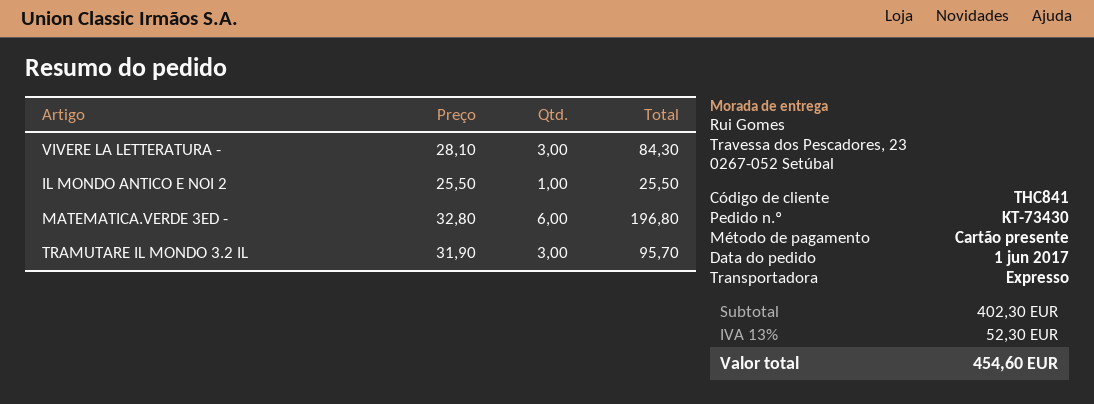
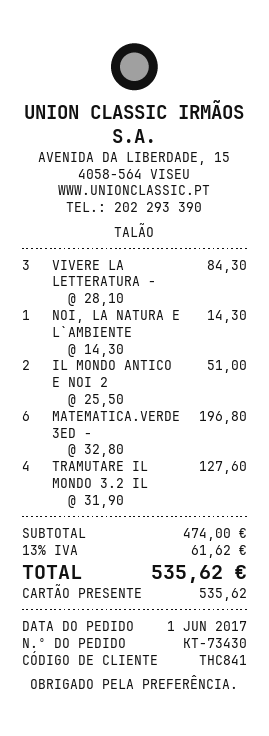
IL MONDO ANTICO E NOI 2: 1 x 25.50 = 25.50 -> 2 x 25.50 = 51.00
TRAMUTARE IL MONDO 3.2 IL: 3 x 31.90 = 95.70 -> 4 x 31.90 = 127.60
NOI, LA NATURA E L`AMBIENTE: none -> 1 x 14.30 = 14.30
subtotal: 402.30 -> 474.00
tax: 13% = 52.30 -> 13% = 61.62
total: 454.60 -> 535.62

